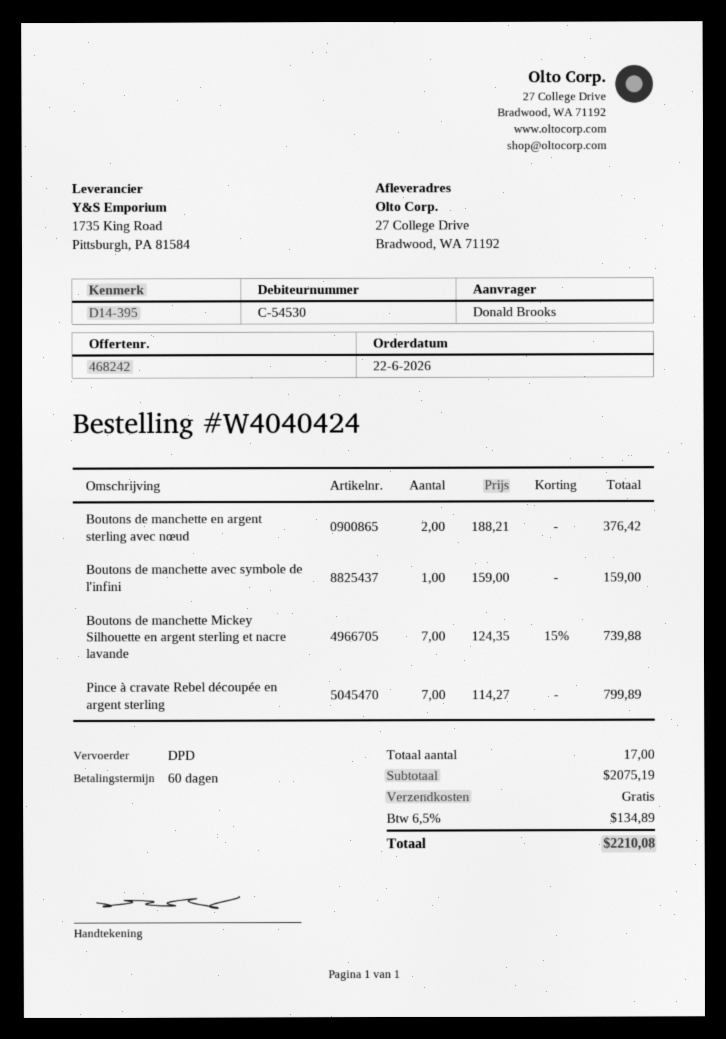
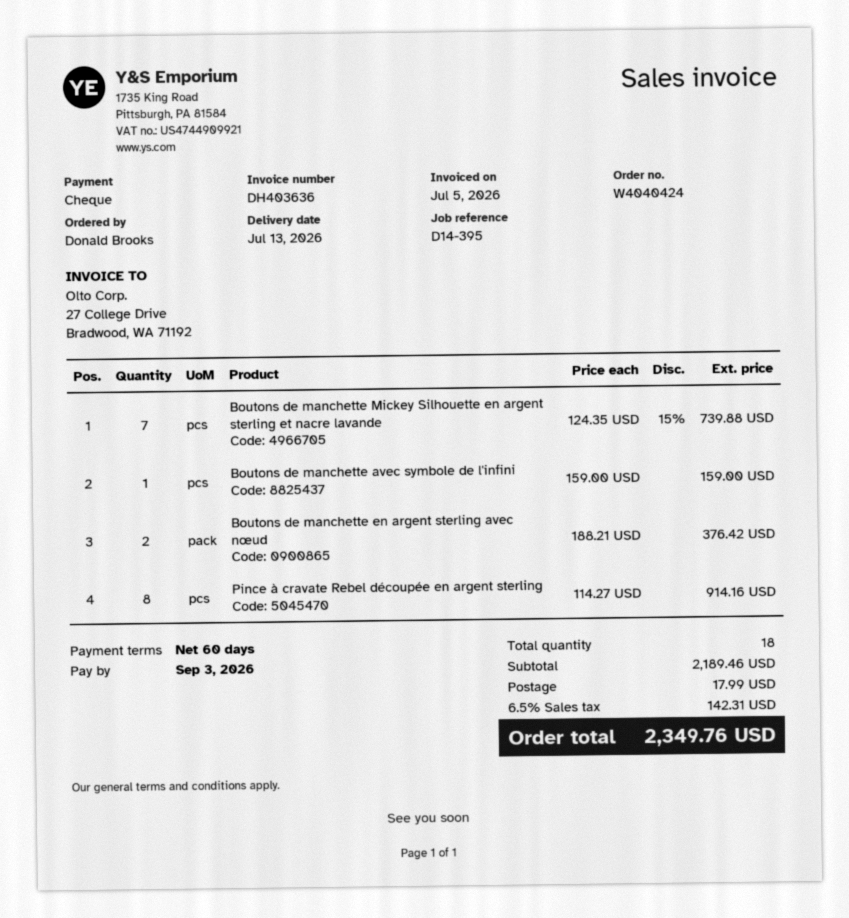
Pince à cravate Rebel découpée en argent sterling: 7 x 114.27 = 799.89 -> 8 x 114.27 = 914.16
total quantity: 17 -> 18
subtotal: 2075.19 -> 2189.46
shipping: 0.00 -> 17.99
tax: 6.5% = 134.89 -> 6.5% = 142.31
total: 2210.08 -> 2349.76

